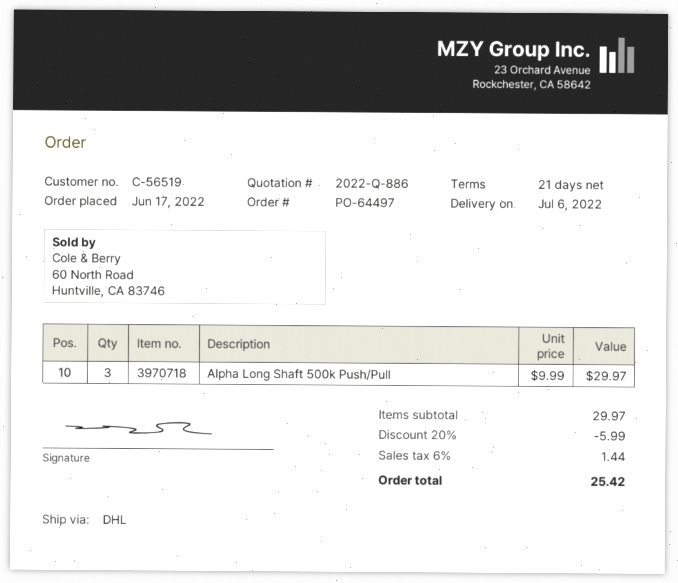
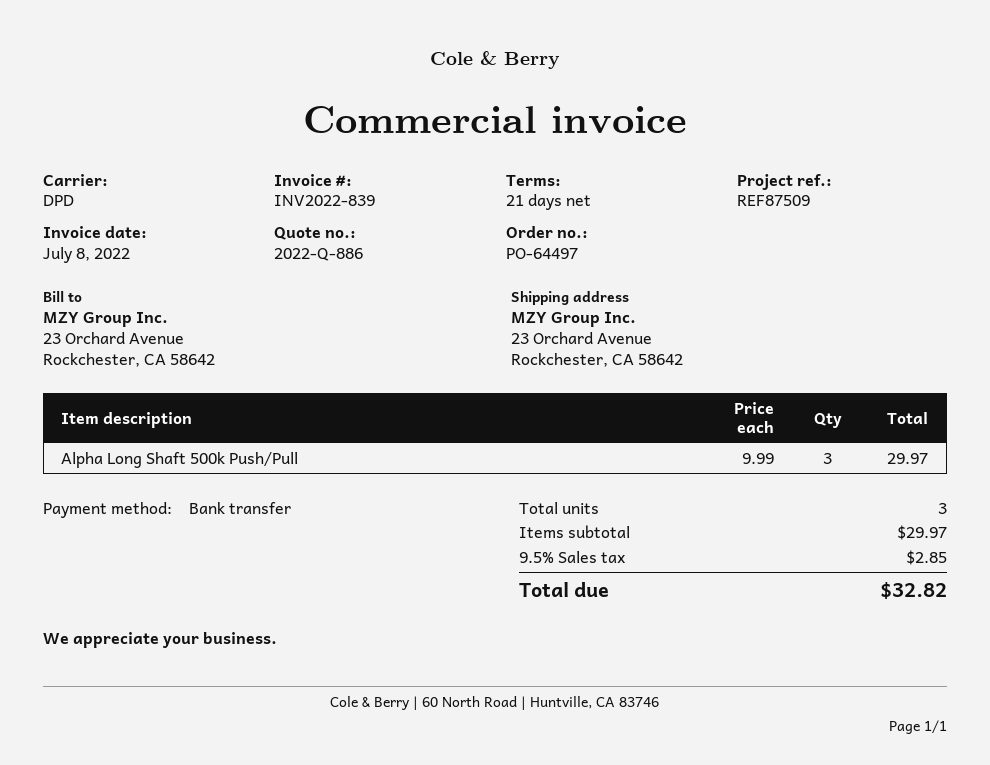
shipping method: DHL -> DPD
discount: 20% = 5.99 -> none
tax: 6% = 1.44 -> 9.5% = 2.85
total: 25.42 -> 32.82

